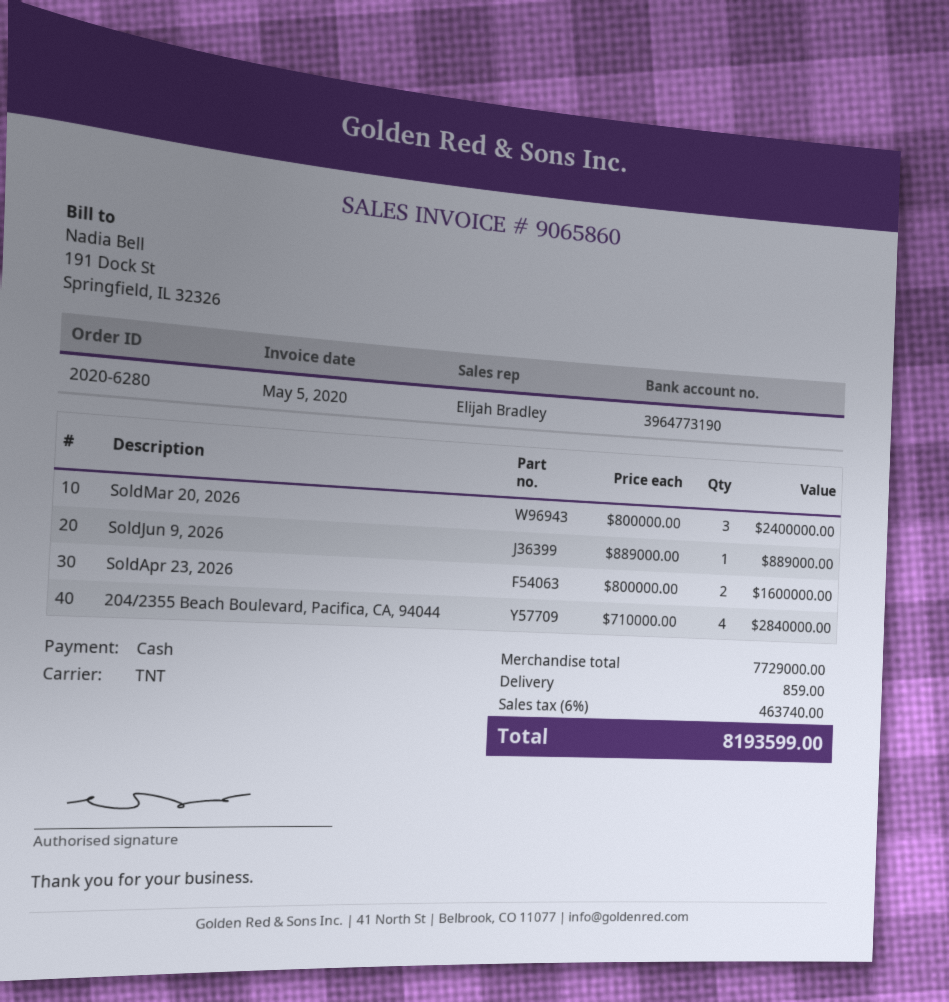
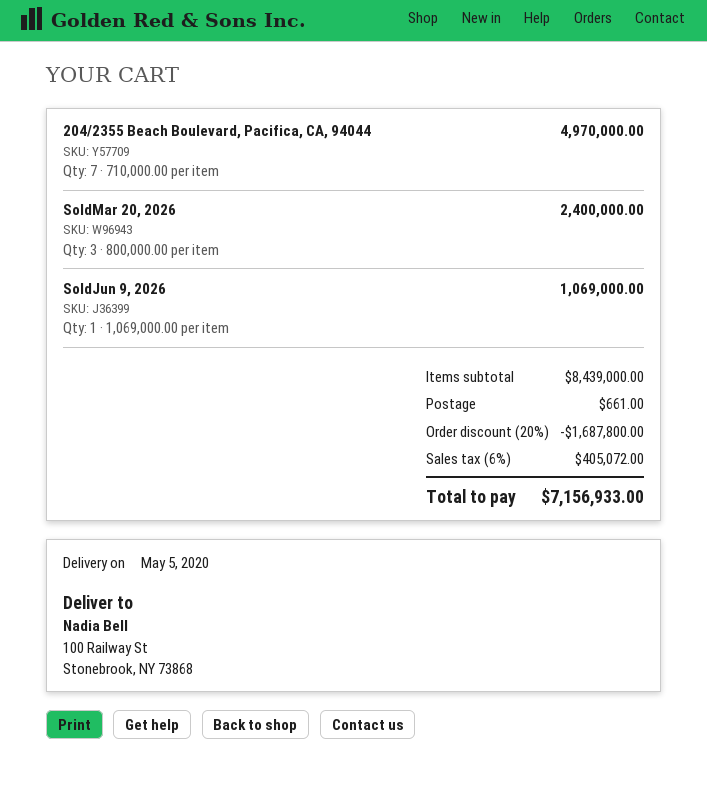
SoldJun 9, 2026: 1 x 889000.00 = 889000.00 -> 1 x 1069000.00 = 1069000.00
SoldApr 23, 2026: 2 x 800000.00 = 1600000.00 -> none
204/2355 Beach Boulevard, Pacifica, CA, 94044: 4 x 710000.00 = 2840000.00 -> 7 x 710000.00 = 4970000.00
subtotal: 7729000.00 -> 8439000.00
discount: none -> 20% = 1687800.00
shipping: 859.00 -> 661.00
tax: 6% = 463740.00 -> 6% = 405072.00
total: 8193599.00 -> 7156933.00

